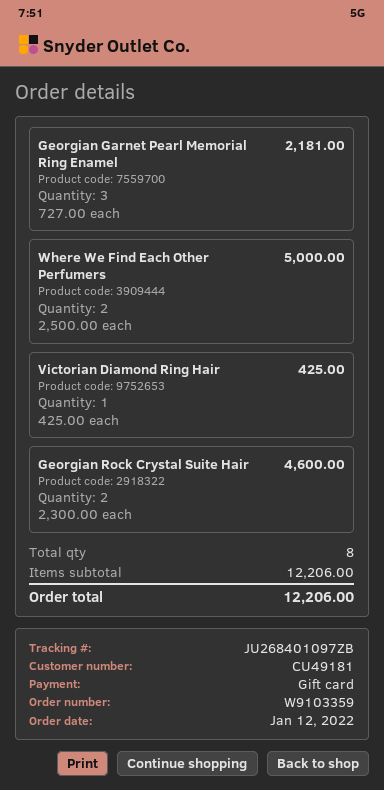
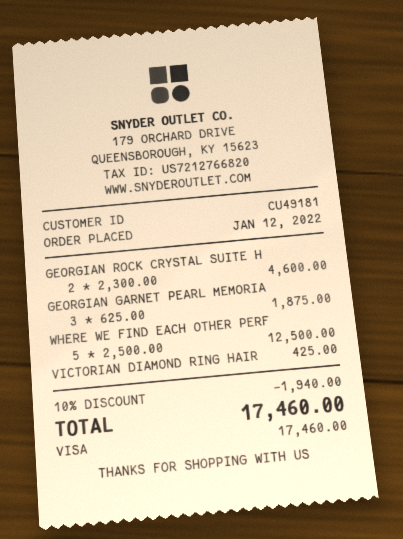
payment method: gift card -> Visa
Georgian Garnet Pearl Memorial Ring Enamel: 3 x 727.00 = 2181.00 -> 3 x 625.00 = 1875.00
Where We Find Each Other Perfumers: 2 x 2500.00 = 5000.00 -> 5 x 2500.00 = 12500.00
discount: none -> 10% = 1940.00
total: 12206.00 -> 17460.00

